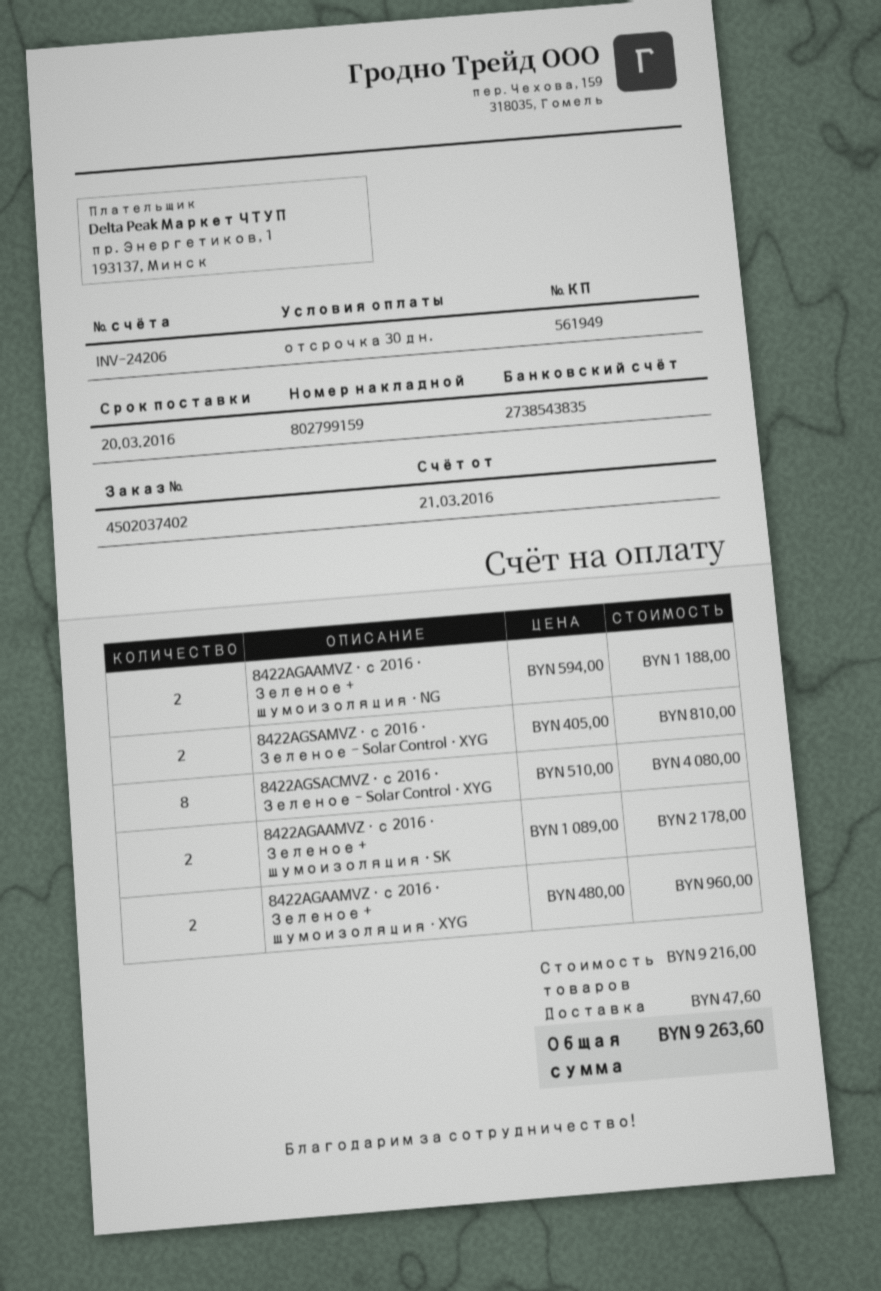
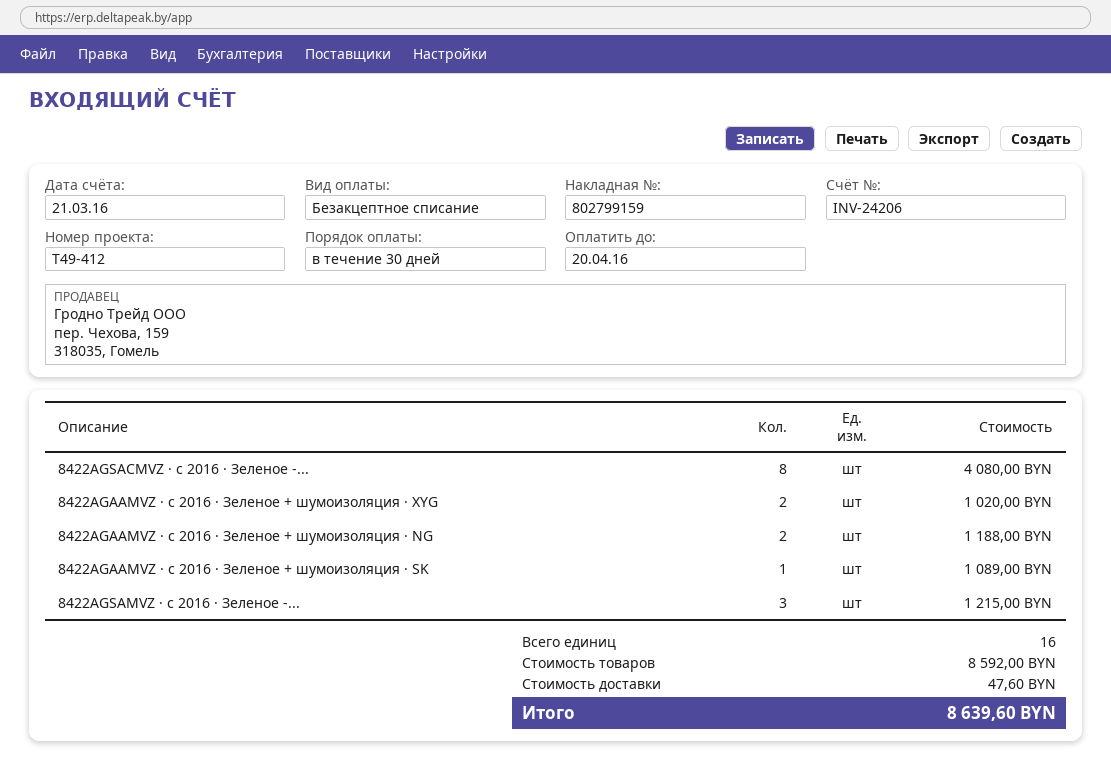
8422AGSAMVZ · с 2016 · Зеленое - Solar Control · XYG: 2 for 810.00 -> 3 for 1215.00
8422AGAAMVZ · с 2016 · Зеленое + шумоизоляция · SK: 2 for 2178.00 -> 1 for 1089.00
8422AGAAMVZ · с 2016 · Зеленое + шумоизоляция · XYG: 2 for 960.00 -> 2 for 1020.00
subtotal: 9216.00 -> 8592.00
total: 9263.60 -> 8639.60

